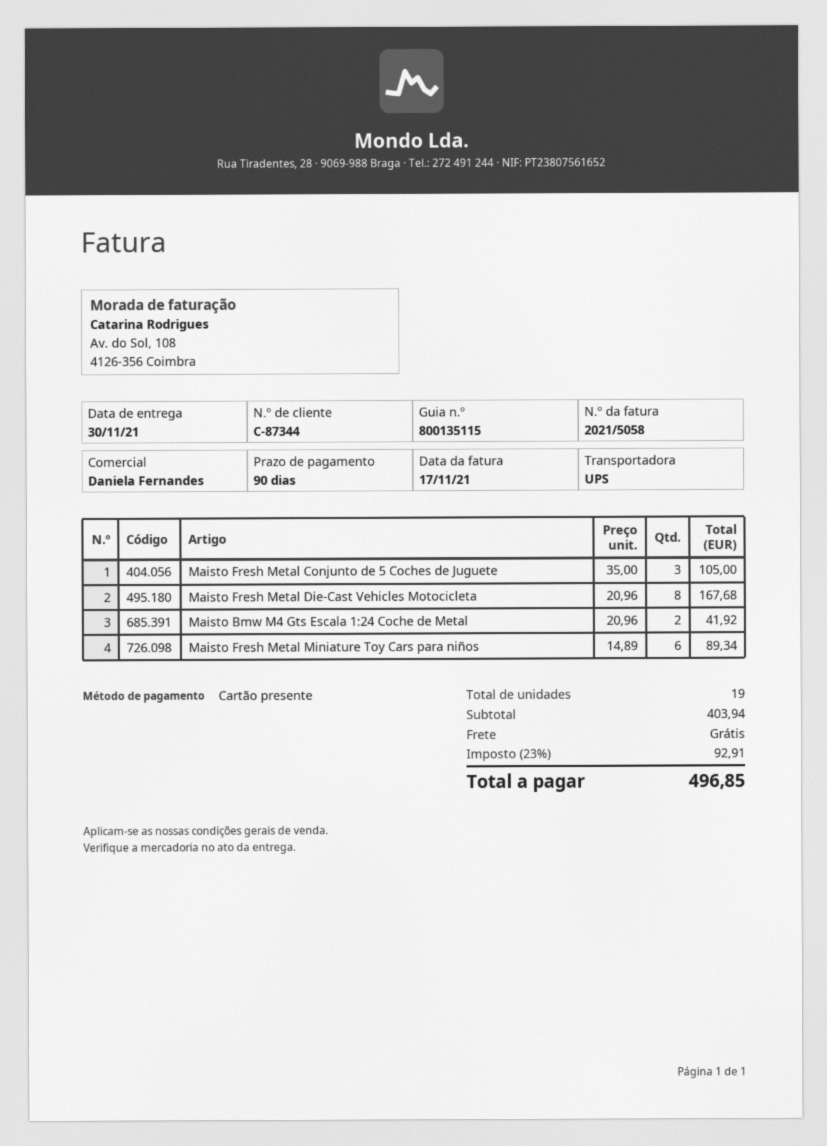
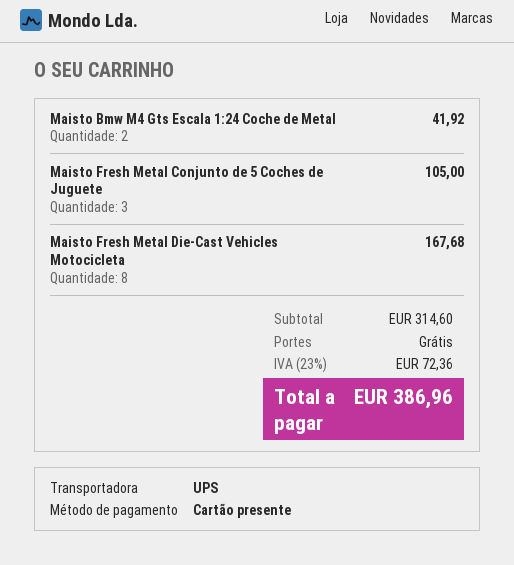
Maisto Fresh Metal Miniature Toy Cars para niños: 6 for 89.34 -> none
subtotal: 403.94 -> 314.60
tax: 23% = 92.91 -> 23% = 72.36
total: 496.85 -> 386.96

